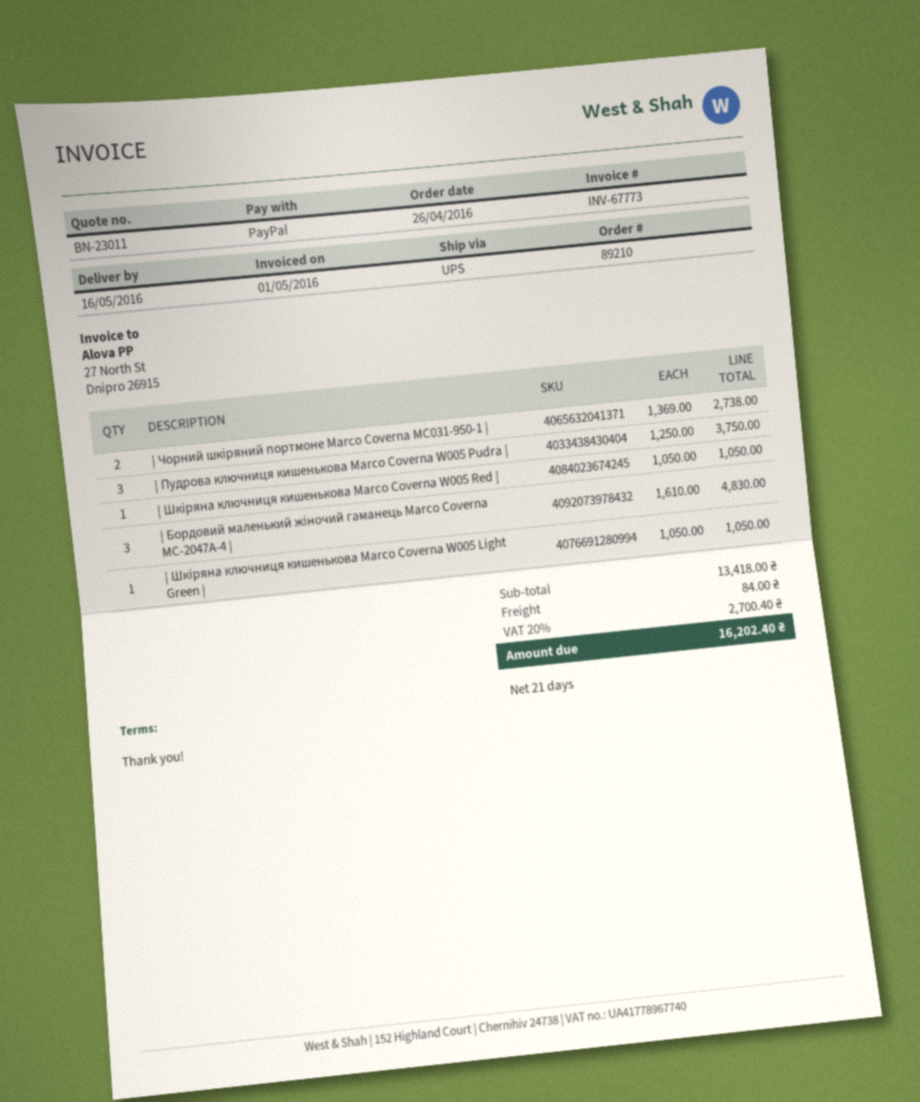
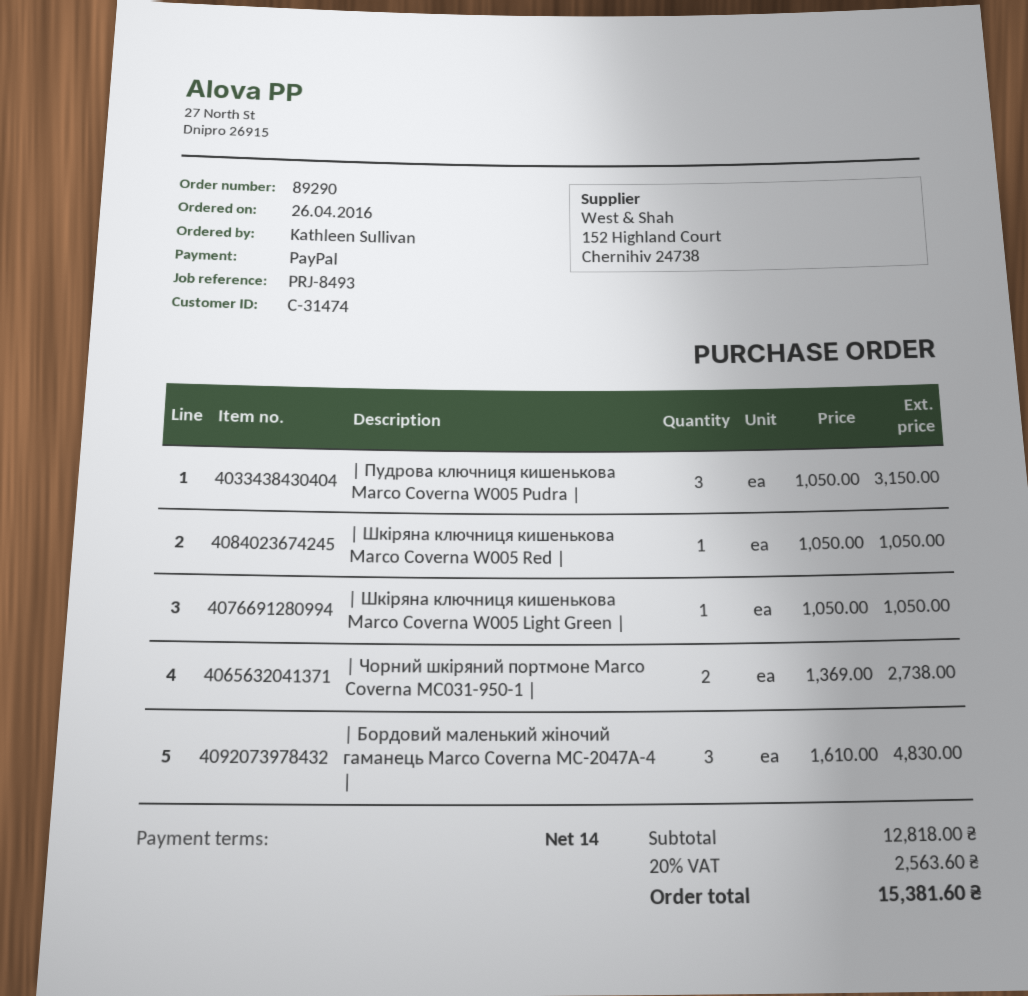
order number: 89210 -> 89290
payment terms: 21 days -> 14 days
| Пудрова ключниця кишенькова Marco Coverna W005 Pudra |: 3 x 1250.00 = 3750.00 -> 3 x 1050.00 = 3150.00
subtotal: 13418.00 -> 12818.00
shipping: 84.00 -> none
tax: 20% = 2700.40 -> 20% = 2563.60
total: 16202.40 -> 15381.60

